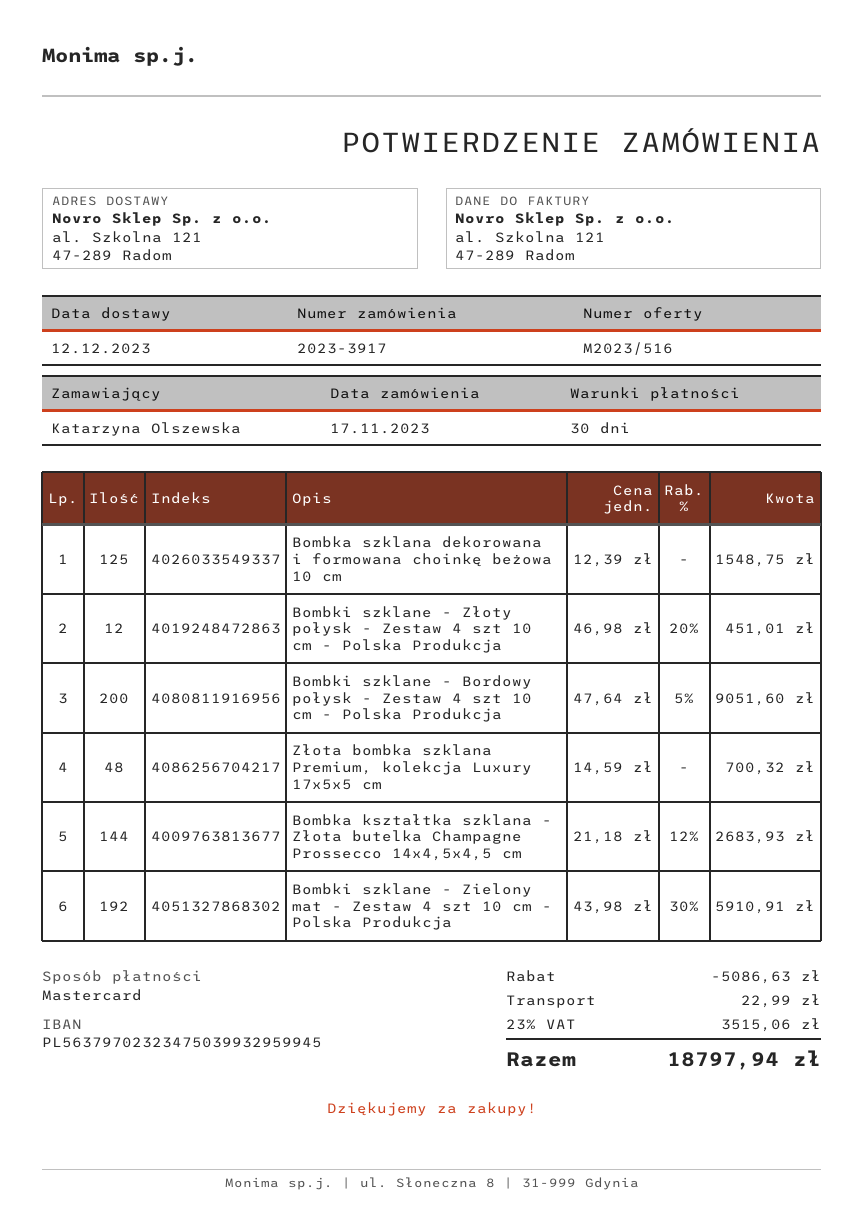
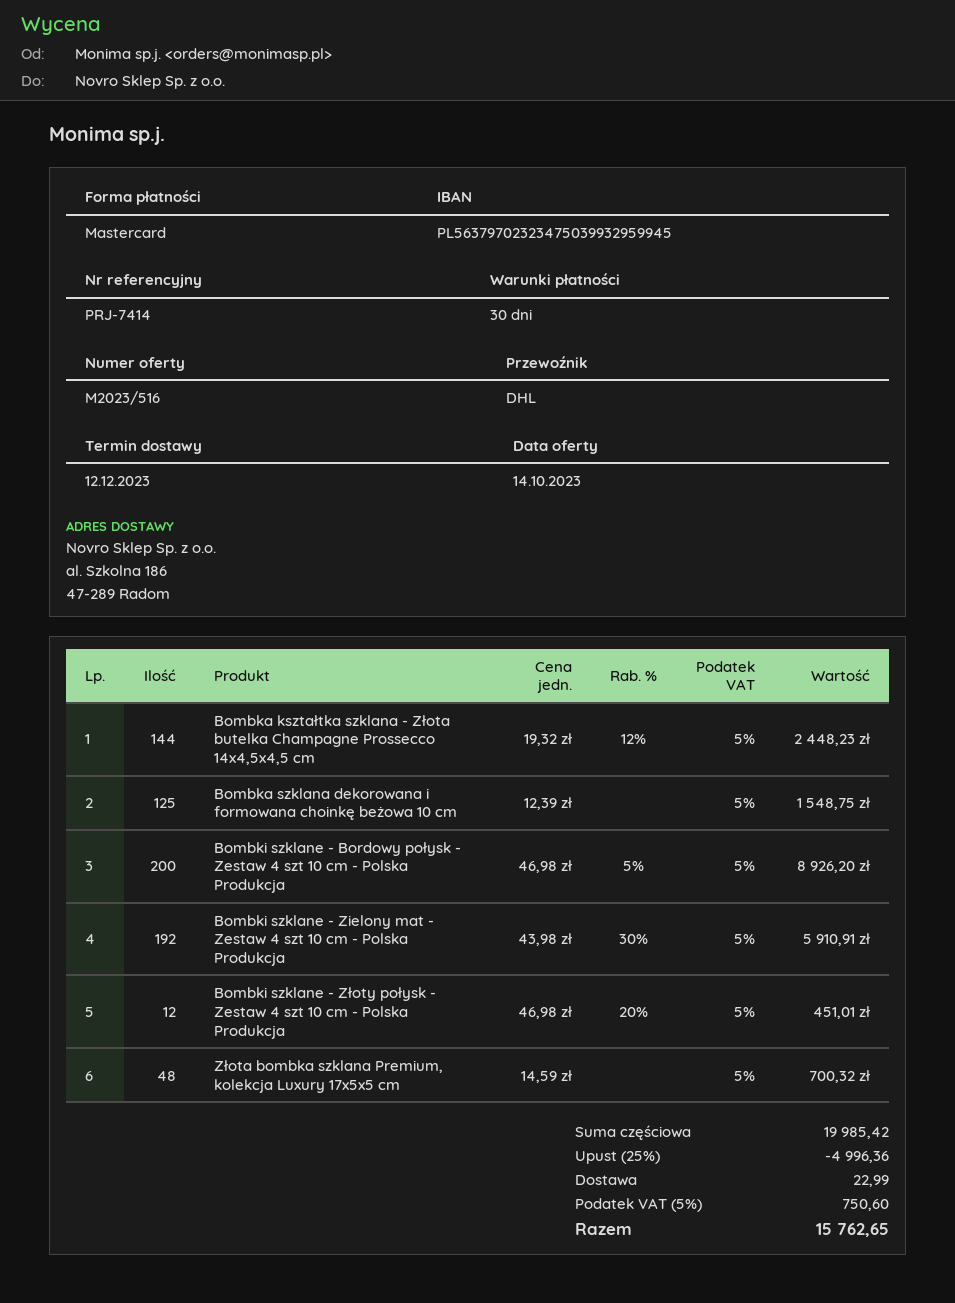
ship to: al. Szkolna 121, 47-289 Radom -> al. Szkolna 186, 47-289 Radom
Bombki szklane - Bordowy połysk - Zestaw 4 szt 10 cm - Polska Produkcja: 200 x 47.64 - 5% = 9051.60 -> 200 x 46.98 - 5% = 8926.20
Bombka kształtka szklana - Złota butelka Champagne Prossecco 14x4,5x4,5 cm: 144 x 21.18 - 12% = 2683.93 -> 144 x 19.32 - 12% = 2448.23
discount: 5086.63 -> 4996.36
tax: 23% = 3515.06 -> 5% = 750.60
total: 18797.94 -> 15762.65

